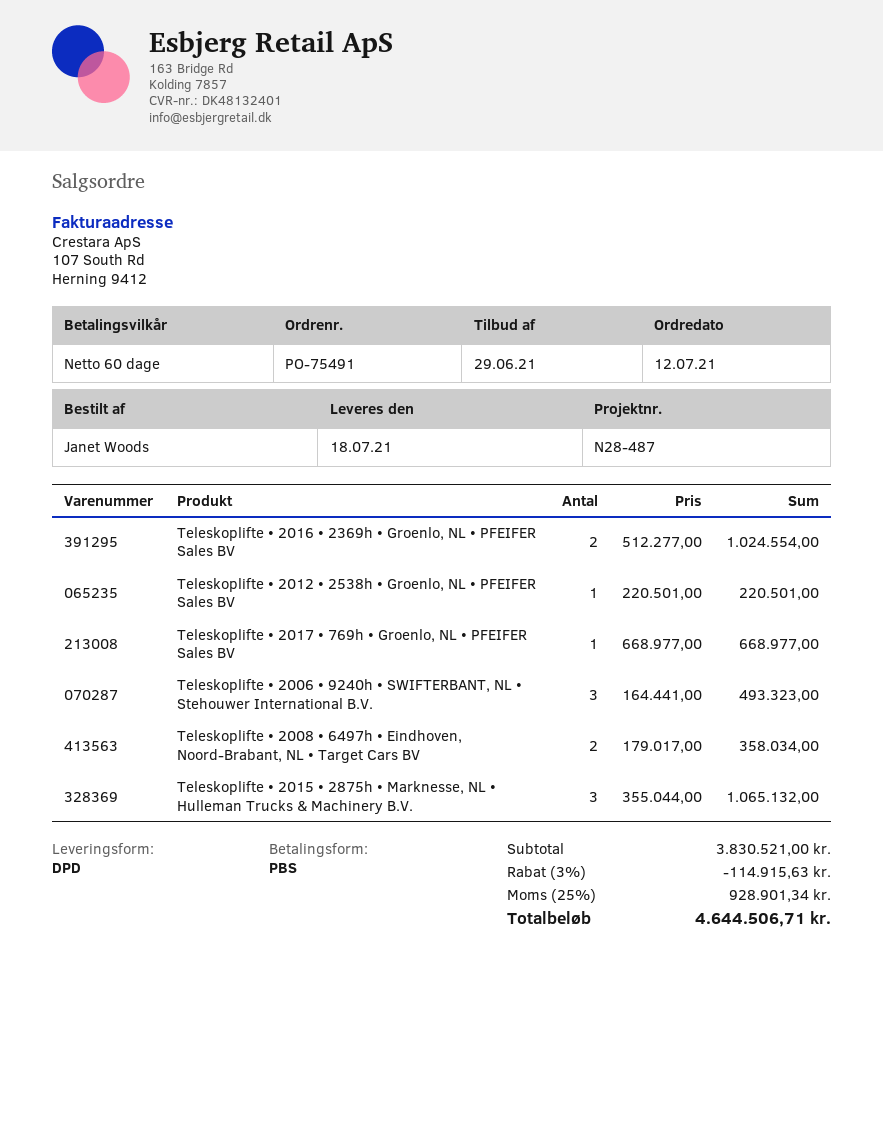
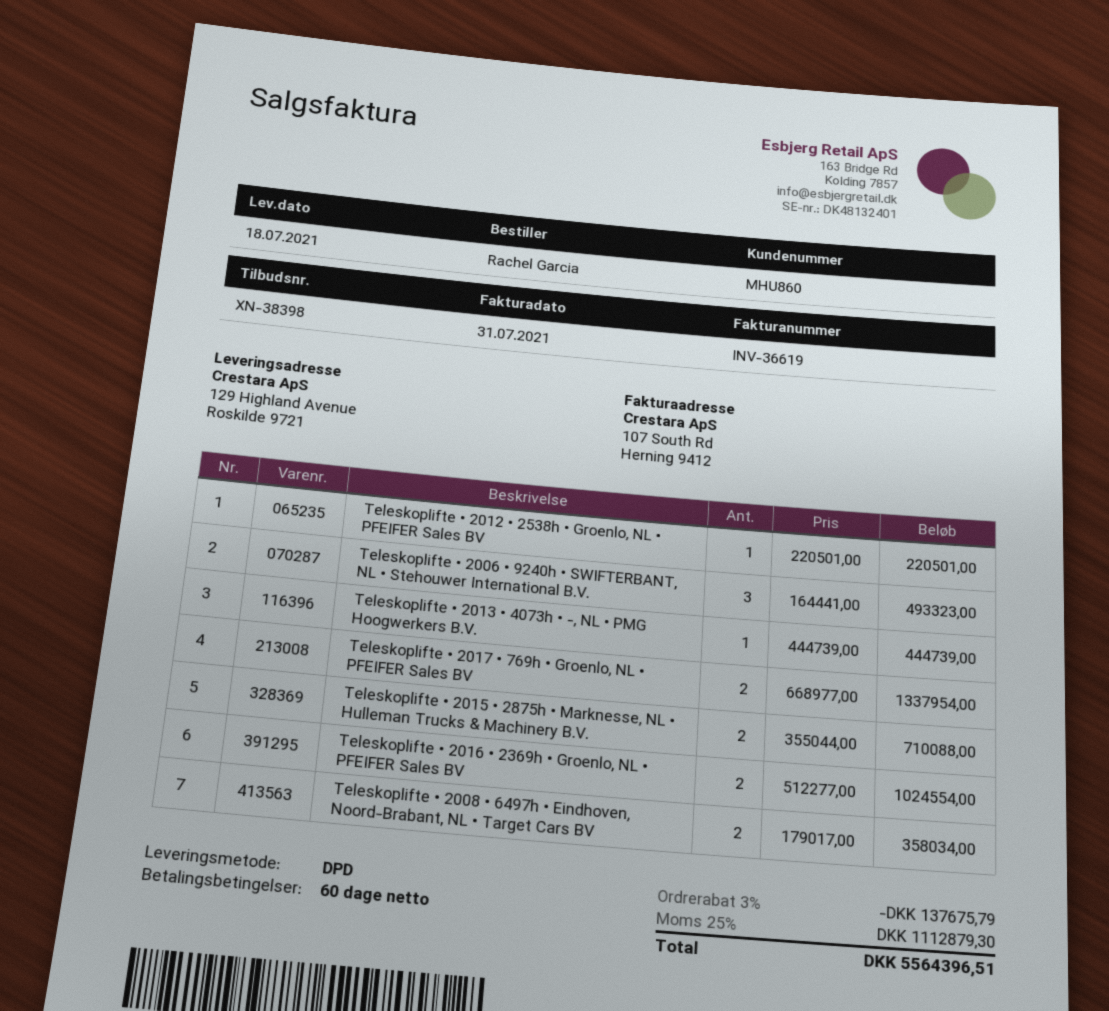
ordered by: Janet Woods -> Rachel Garcia
Teleskoplifte • 2017 • 769h • Groenlo, NL • PFEIFER Sales BV: 1 x 668977.00 = 668977.00 -> 2 x 668977.00 = 1337954.00
Teleskoplifte • 2015 • 2875h • Marknesse, NL • Hulleman Trucks & Machinery B.V.: 3 x 355044.00 = 1065132.00 -> 2 x 355044.00 = 710088.00
Teleskoplifte • 2013 • 4073h • -, NL • PMG Hoogwerkers B.V.: none -> 1 x 444739.00 = 444739.00
discount: 3% = 114915.63 -> 3% = 137675.79
tax: 25% = 928901.34 -> 25% = 1112879.30
total: 4644506.71 -> 5564396.51

